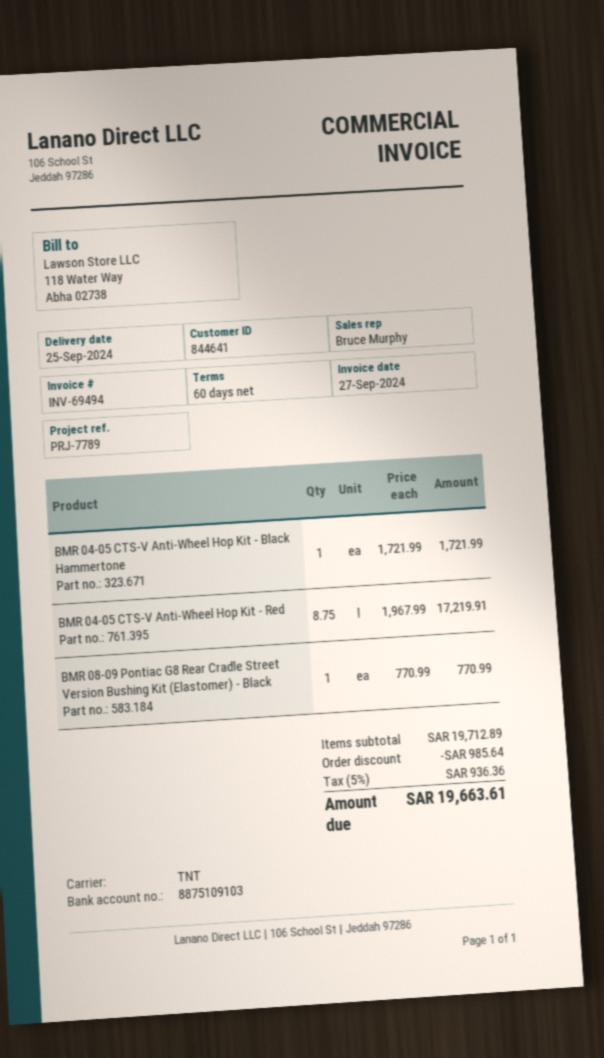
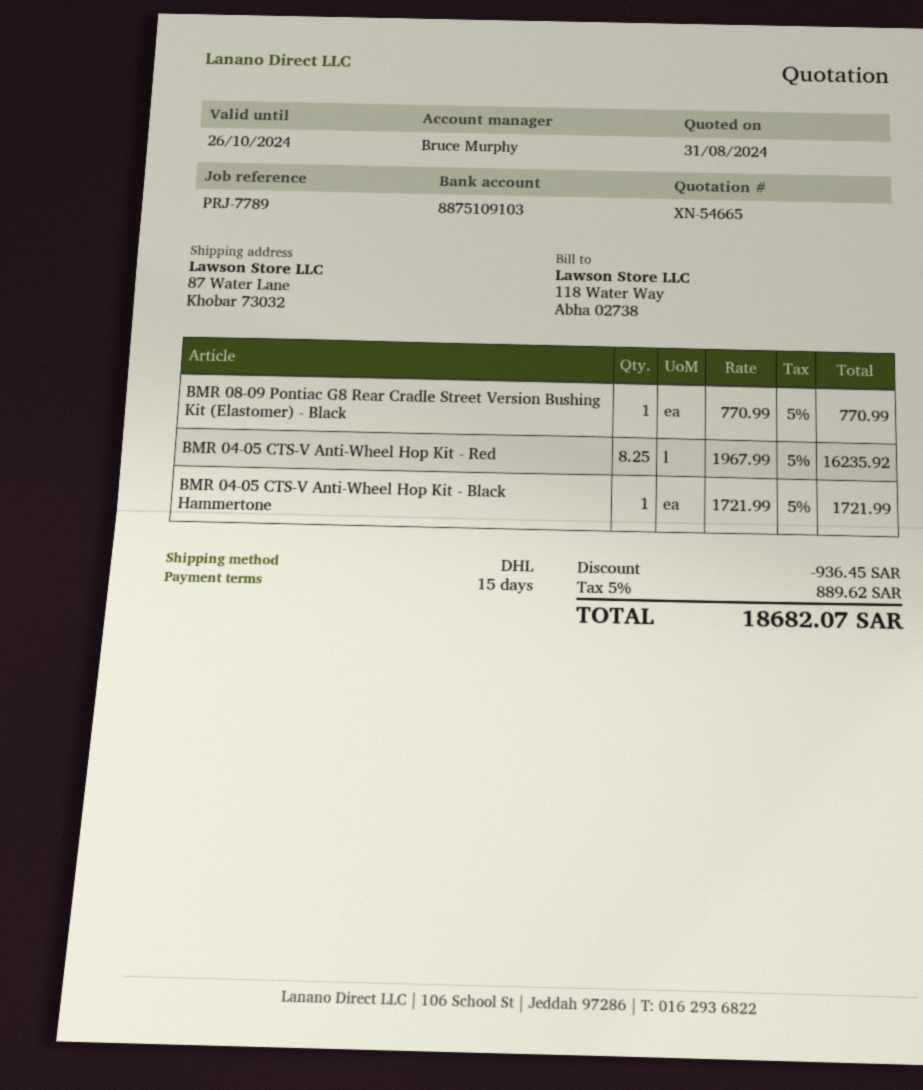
payment terms: 60 days -> 15 days
shipping method: TNT -> DHL
BMR 04-05 CTS-V Anti-Wheel Hop Kit - Red: 8.75 x 1967.99 = 17219.91 -> 8.25 x 1967.99 = 16235.92
discount: 985.64 -> 936.45
tax: 5% = 936.36 -> 5% = 889.62
total: 19663.61 -> 18682.07

